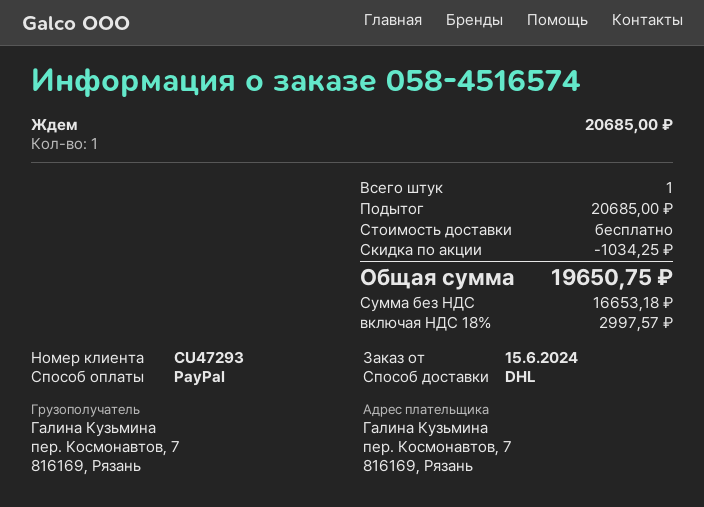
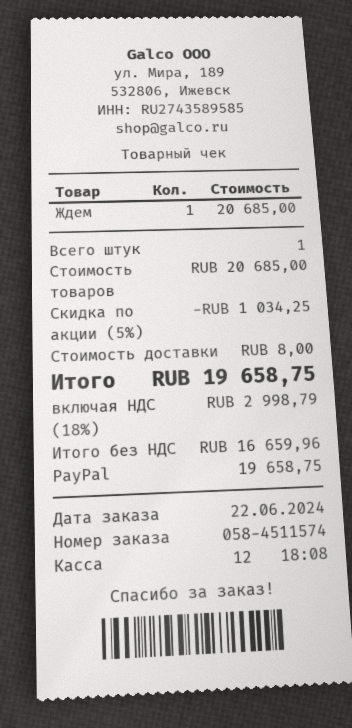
order number: 058-4516574 -> 058-4511574
order date: 2024-06-15 -> 2024-06-22
shipping: 0.00 -> 8.00
net: 16653.18 -> 16659.96
tax: 18% = 2997.57 -> 18% = 2998.79
total: 19650.75 -> 19658.75

